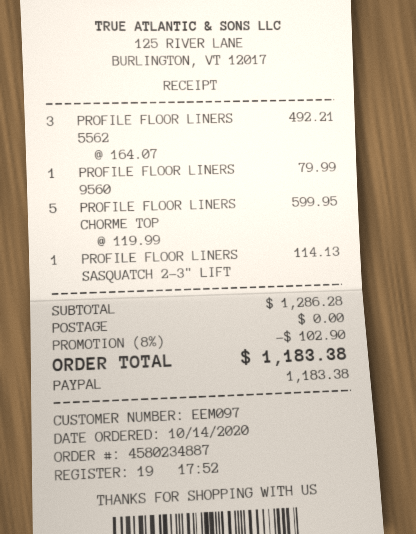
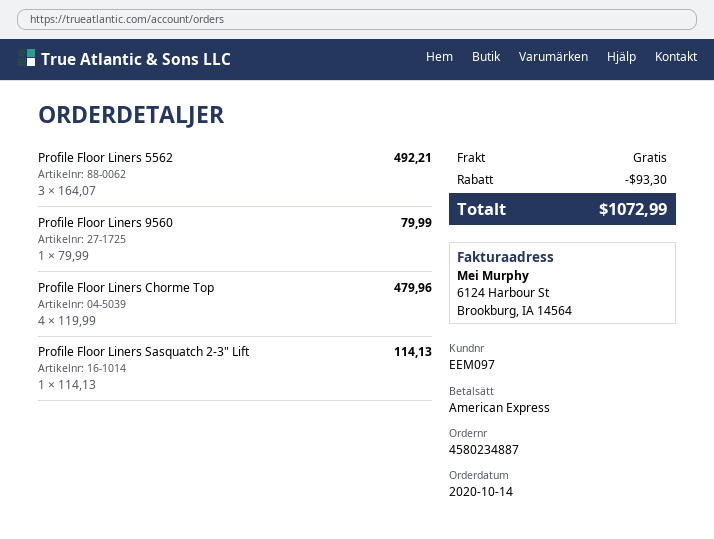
payment method: PayPal -> American Express
PROFILE FLOOR LINERS CHORME TOP: 5 x 119.99 = 599.95 -> 4 x 119.99 = 479.96
discount: 102.90 -> 93.30
total: 1183.38 -> 1072.99

